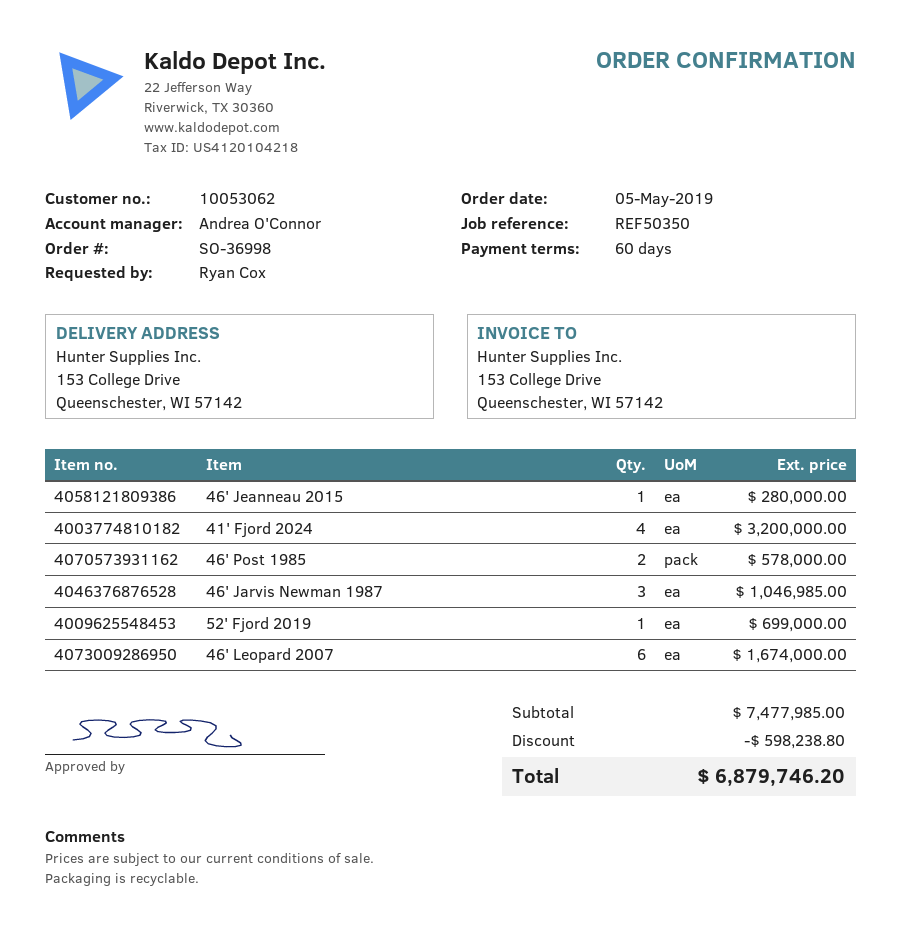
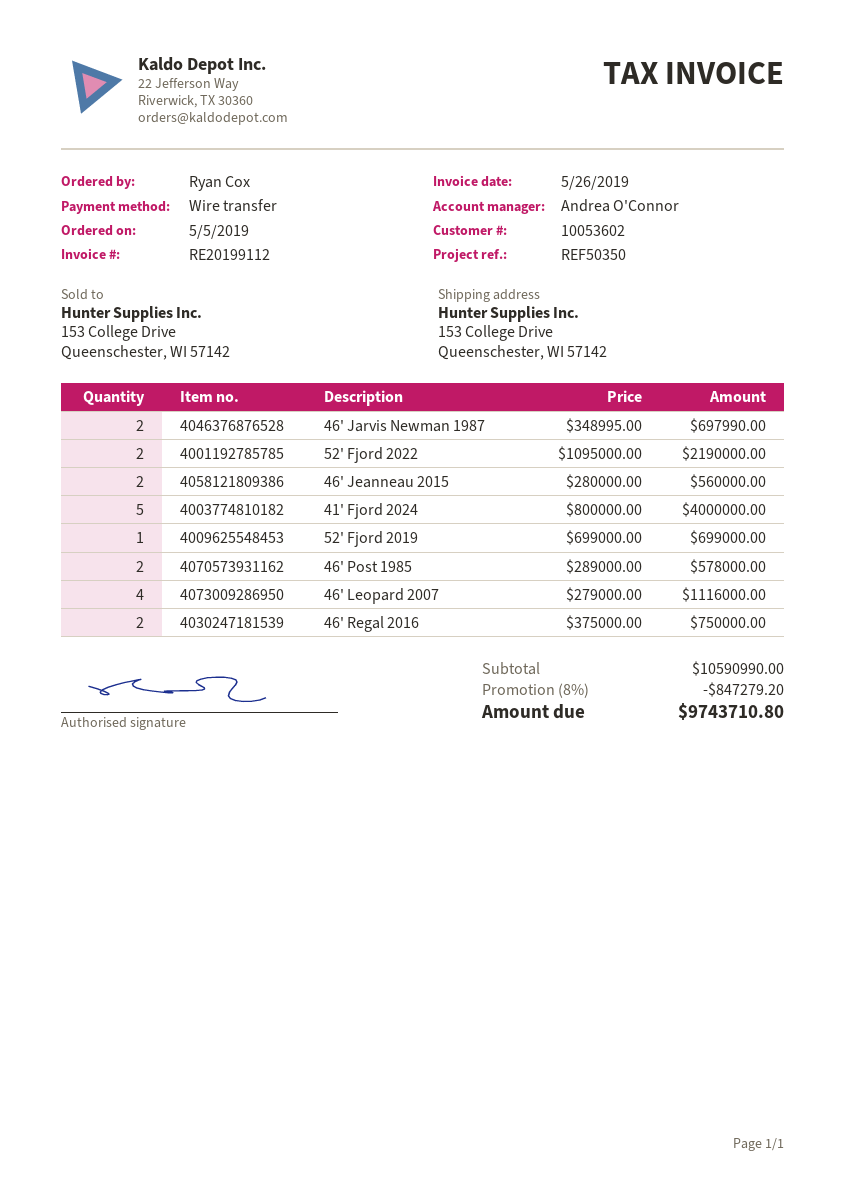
customer number: 10053062 -> 10053602
46' Jeanneau 2015: 1 for 280000.00 -> 2 for 560000.00
41' Fjord 2024: 4 for 3200000.00 -> 5 for 4000000.00
46' Jarvis Newman 1987: 3 for 1046985.00 -> 2 for 697990.00
46' Leopard 2007: 6 for 1674000.00 -> 4 for 1116000.00
52' Fjord 2022: none -> 2 for 2190000.00
46' Regal 2016: none -> 2 for 750000.00
subtotal: 7477985.00 -> 10590990.00
discount: 598238.80 -> 847279.20
total: 6879746.20 -> 9743710.80

